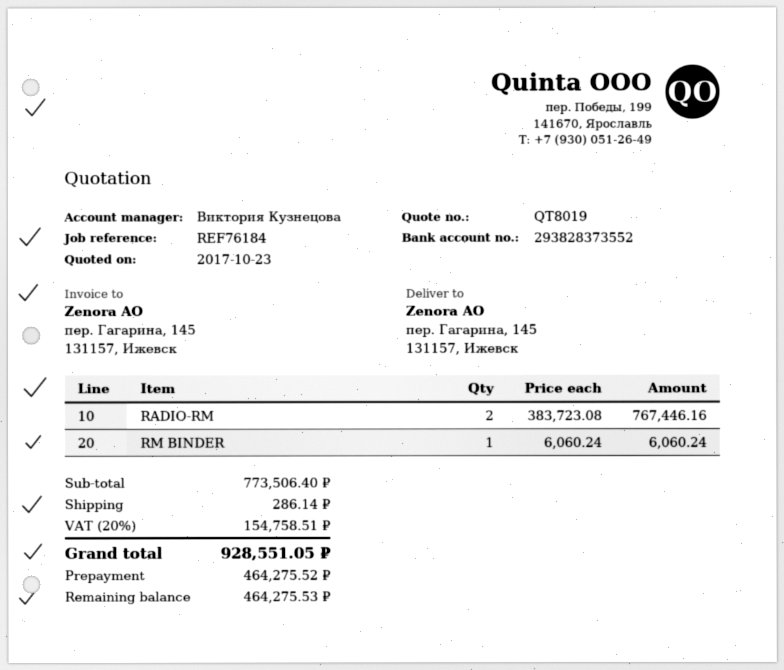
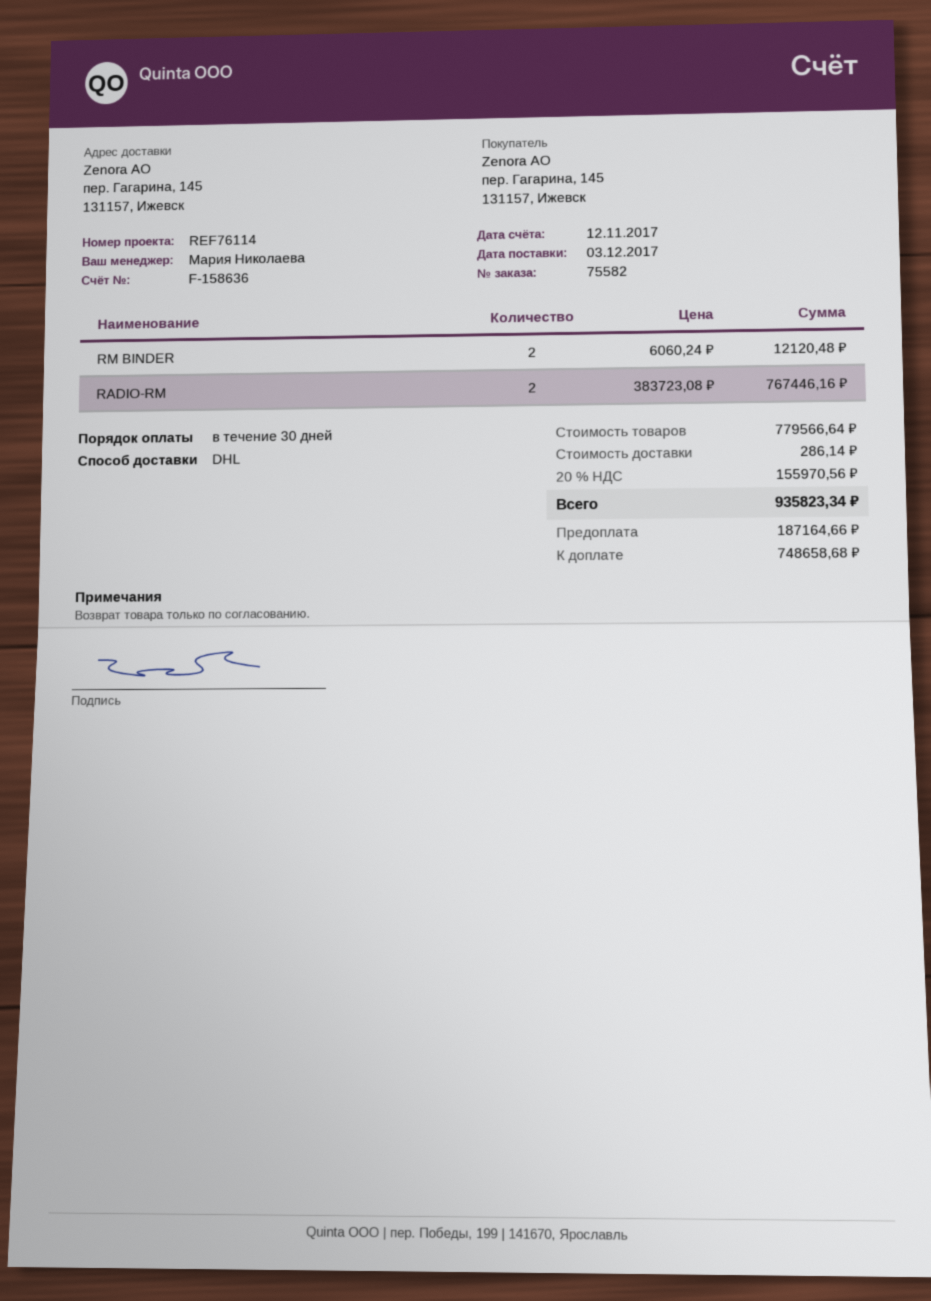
reference: REF76184 -> REF76114
sales rep: Виктория Кузнецова -> Мария Николаева
RM BINDER: 1 x 6060.24 = 6060.24 -> 2 x 6060.24 = 12120.48
subtotal: 773506.40 -> 779566.64
tax: 20% = 154758.51 -> 20% = 155970.56
total: 928551.05 -> 935823.34
deposit: 464275.52 -> 187164.66
balance: 464275.53 -> 748658.68

